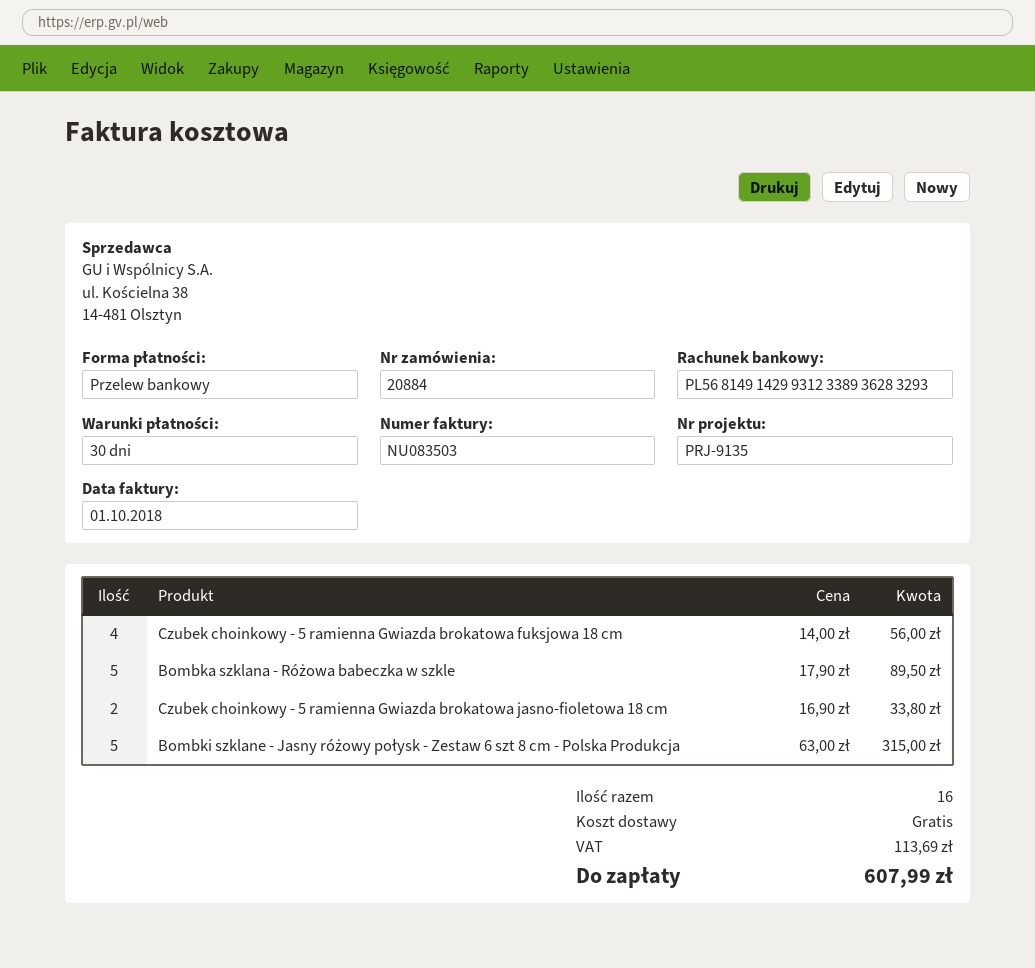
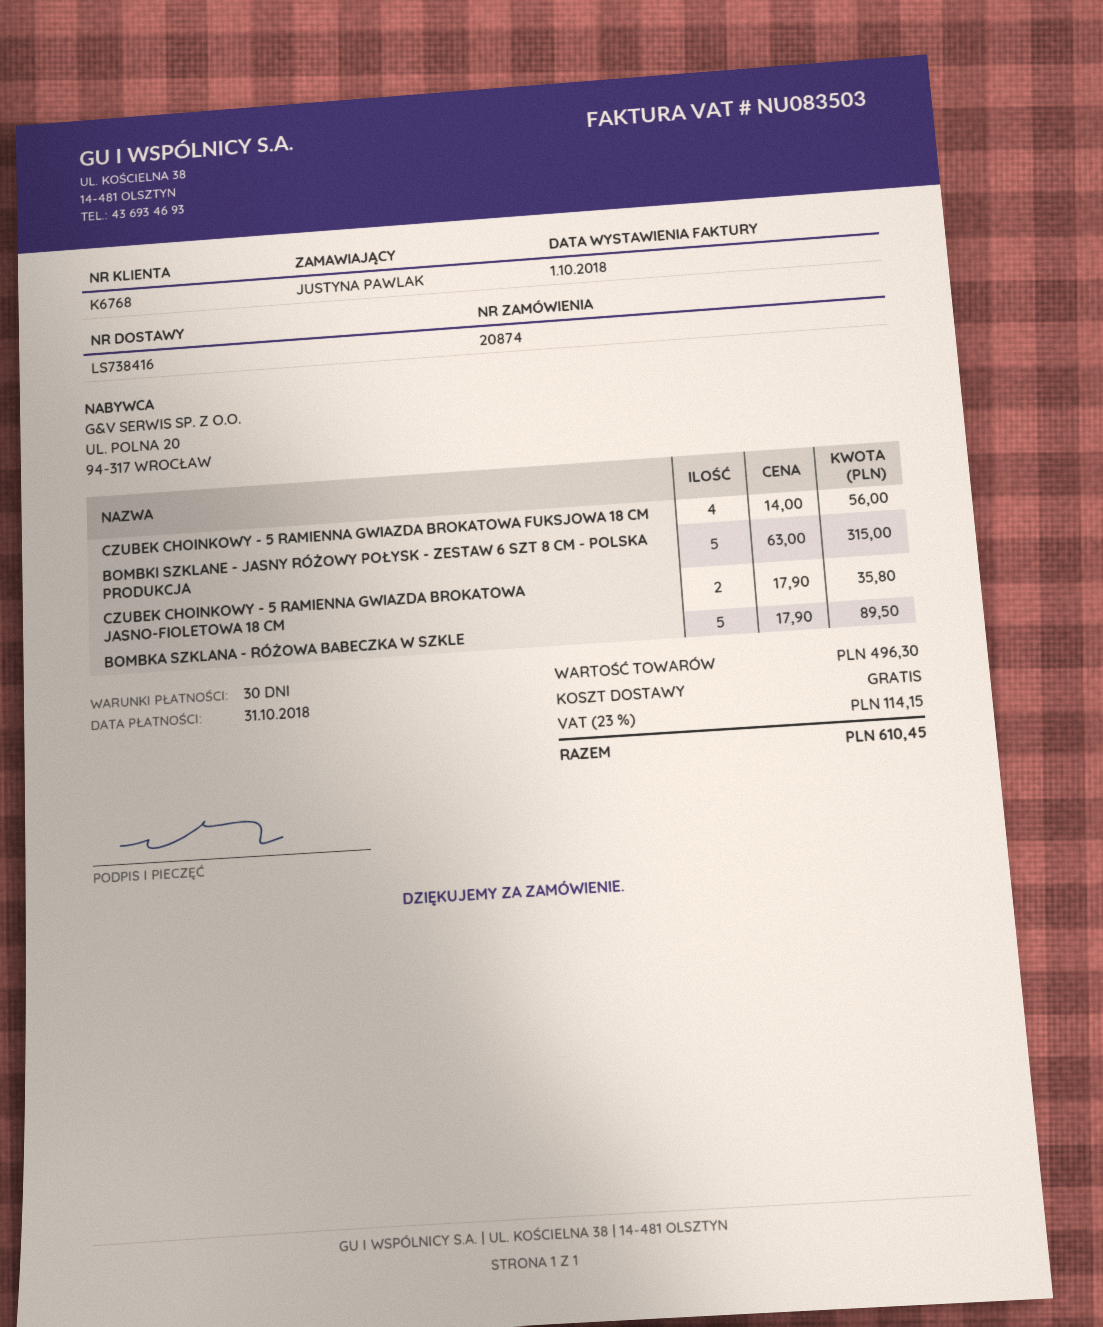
order number: 20884 -> 20874
Czubek choinkowy - 5 ramienna Gwiazda brokatowa jasno-fioletowa 18 cm: 2 x 16.90 = 33.80 -> 2 x 17.90 = 35.80
tax: 113.69 -> 114.15
total: 607.99 -> 610.45

